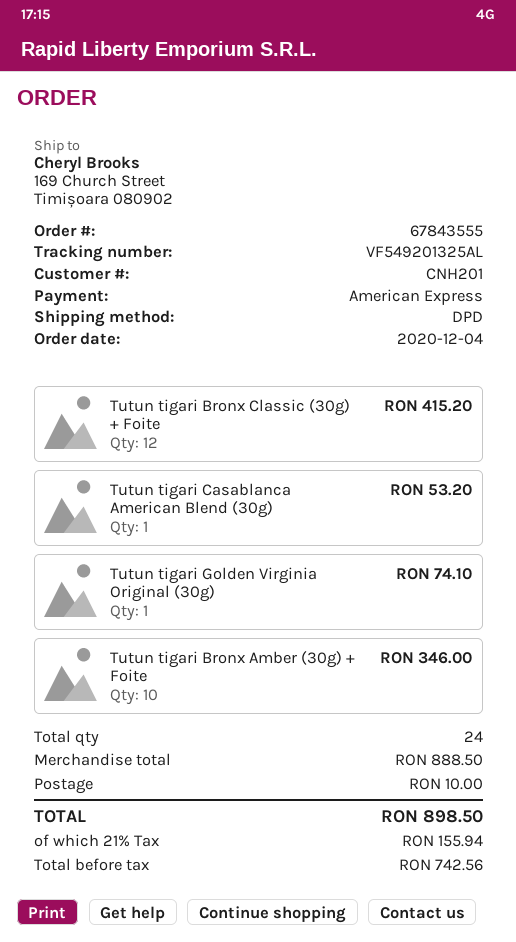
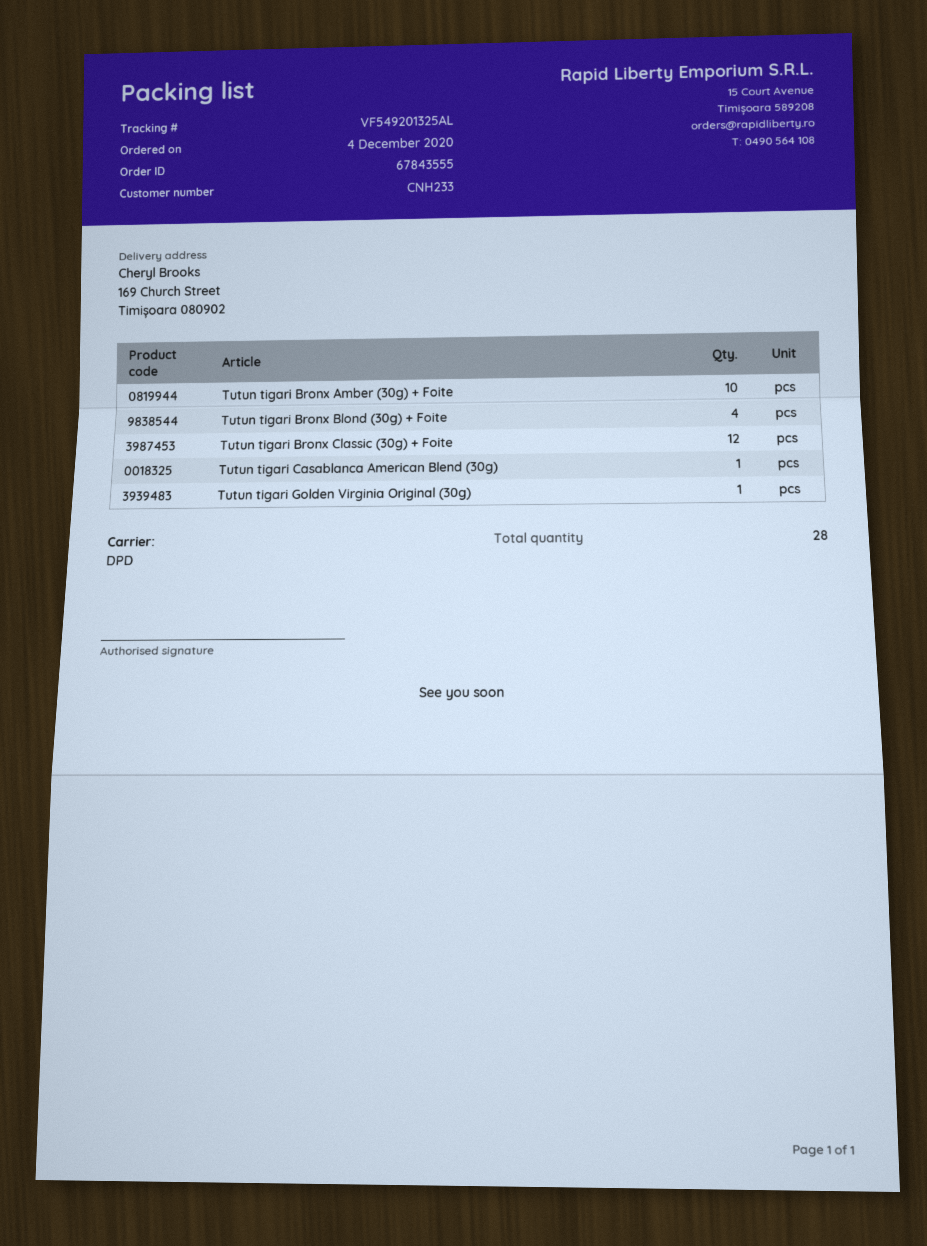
customer number: CNH201 -> CNH233
Tutun tigari Bronx Blond (30g) + Foite: none -> 4
total quantity: 24 -> 28

